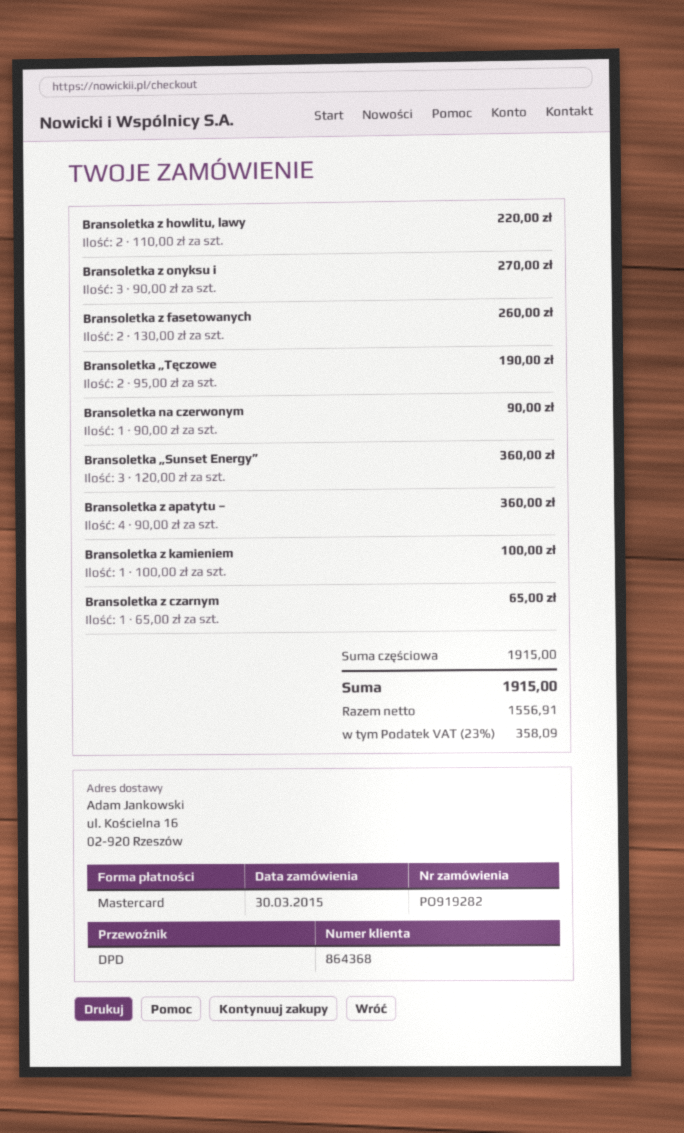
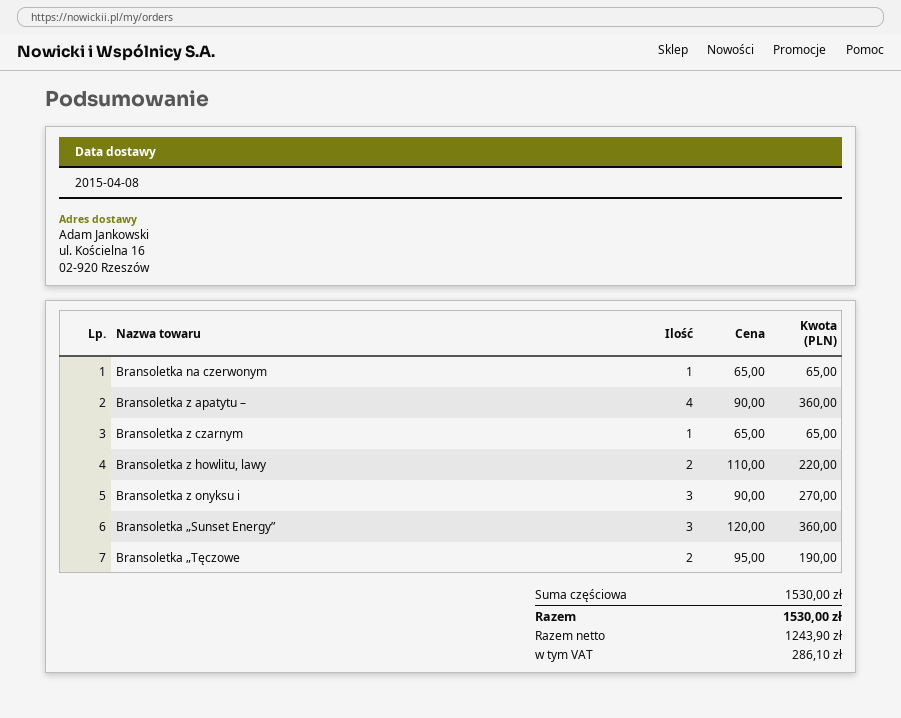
Bransoletka z fasetowanych: 2 x 130.00 = 260.00 -> none
Bransoletka na czerwonym: 1 x 90.00 = 90.00 -> 1 x 65.00 = 65.00
Bransoletka z kamieniem: 1 x 100.00 = 100.00 -> none
subtotal: 1915.00 -> 1530.00
net: 1556.91 -> 1243.90
tax: 358.09 -> 286.10
total: 1915.00 -> 1530.00

